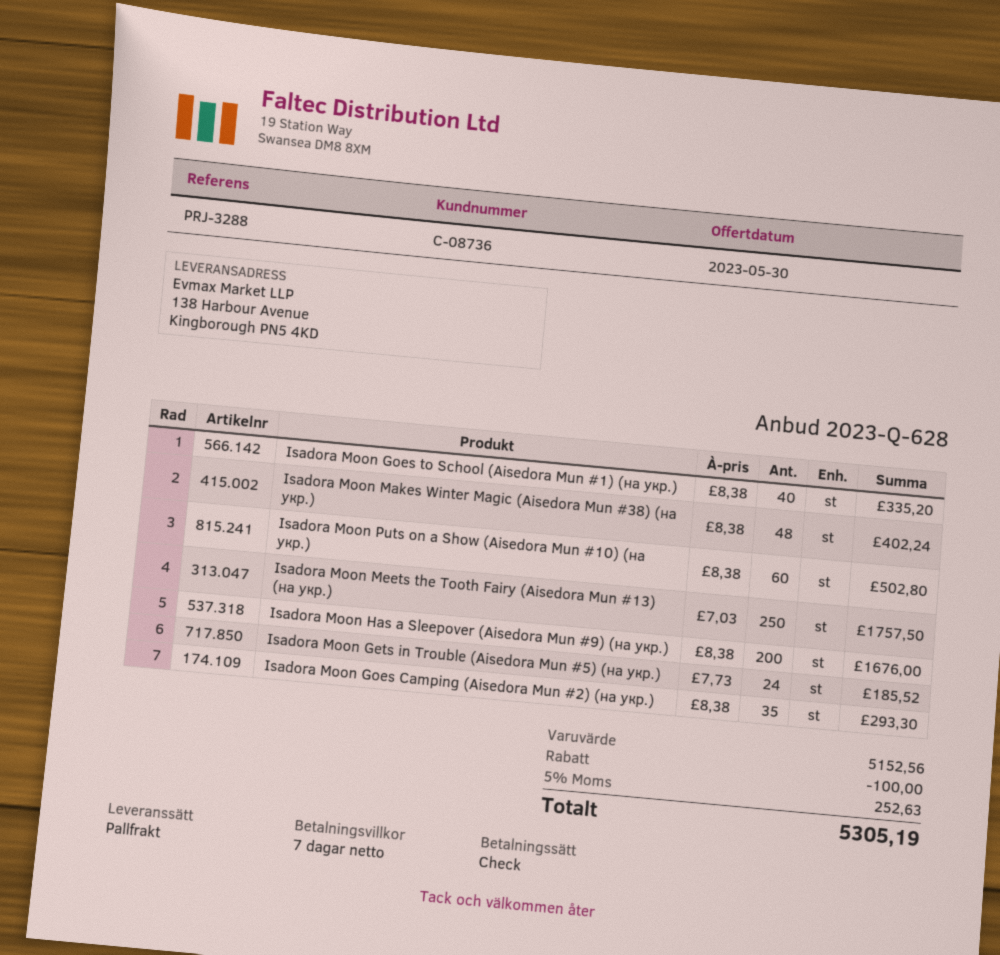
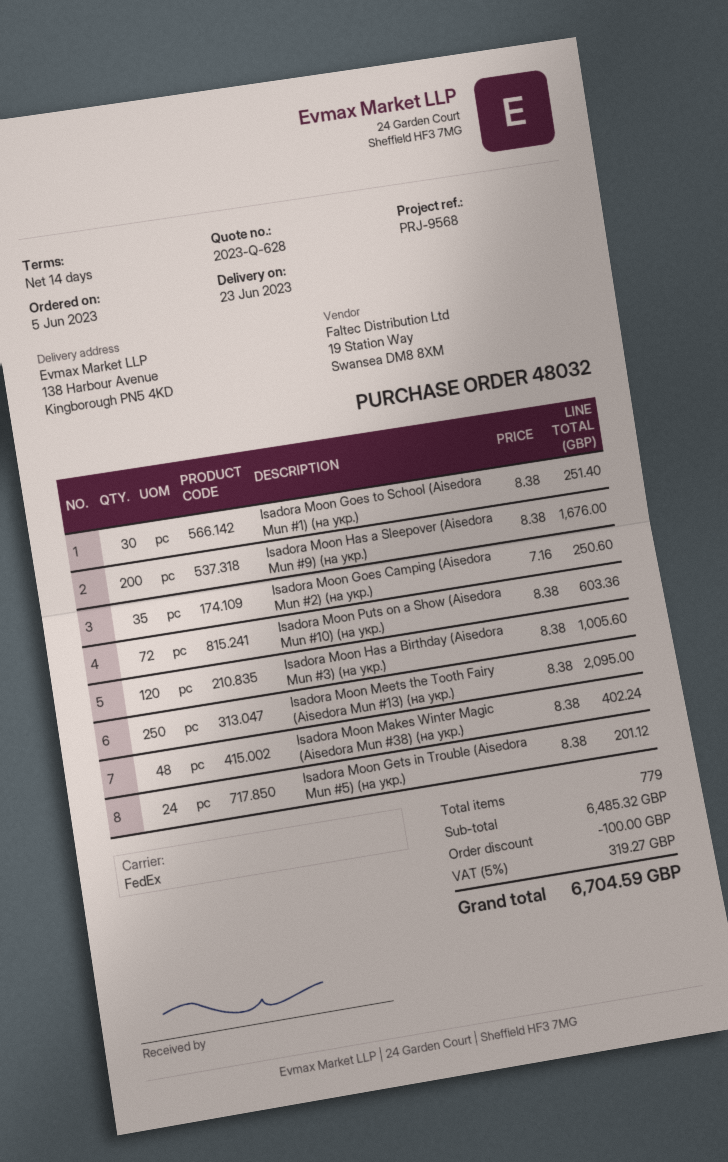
payment terms: 7 days -> 14 days
reference: PRJ-3288 -> PRJ-9568
shipping method: pallet freight -> FedEx
Isadora Moon Goes to School (Aisedora Mun #1) (на укр.): 40 x 8.38 = 335.20 -> 30 x 8.38 = 251.40
Isadora Moon Puts on a Show (Aisedora Mun #10) (на укр.): 60 x 8.38 = 502.80 -> 72 x 8.38 = 603.36
Isadora Moon Meets the Tooth Fairy (Aisedora Mun #13) (на укр.): 250 x 7.03 = 1757.50 -> 250 x 8.38 = 2095.00
Isadora Moon Gets in Trouble (Aisedora Mun #5) (на укр.): 24 x 7.73 = 185.52 -> 24 x 8.38 = 201.12
Isadora Moon Goes Camping (Aisedora Mun #2) (на укр.): 35 x 8.38 = 293.30 -> 35 x 7.16 = 250.60
Isadora Moon Has a Birthday (Aisedora Mun #3) (на укр.): none -> 120 x 8.38 = 1005.60
subtotal: 5152.56 -> 6485.32
tax: 5% = 252.63 -> 5% = 319.27
total: 5305.19 -> 6704.59

